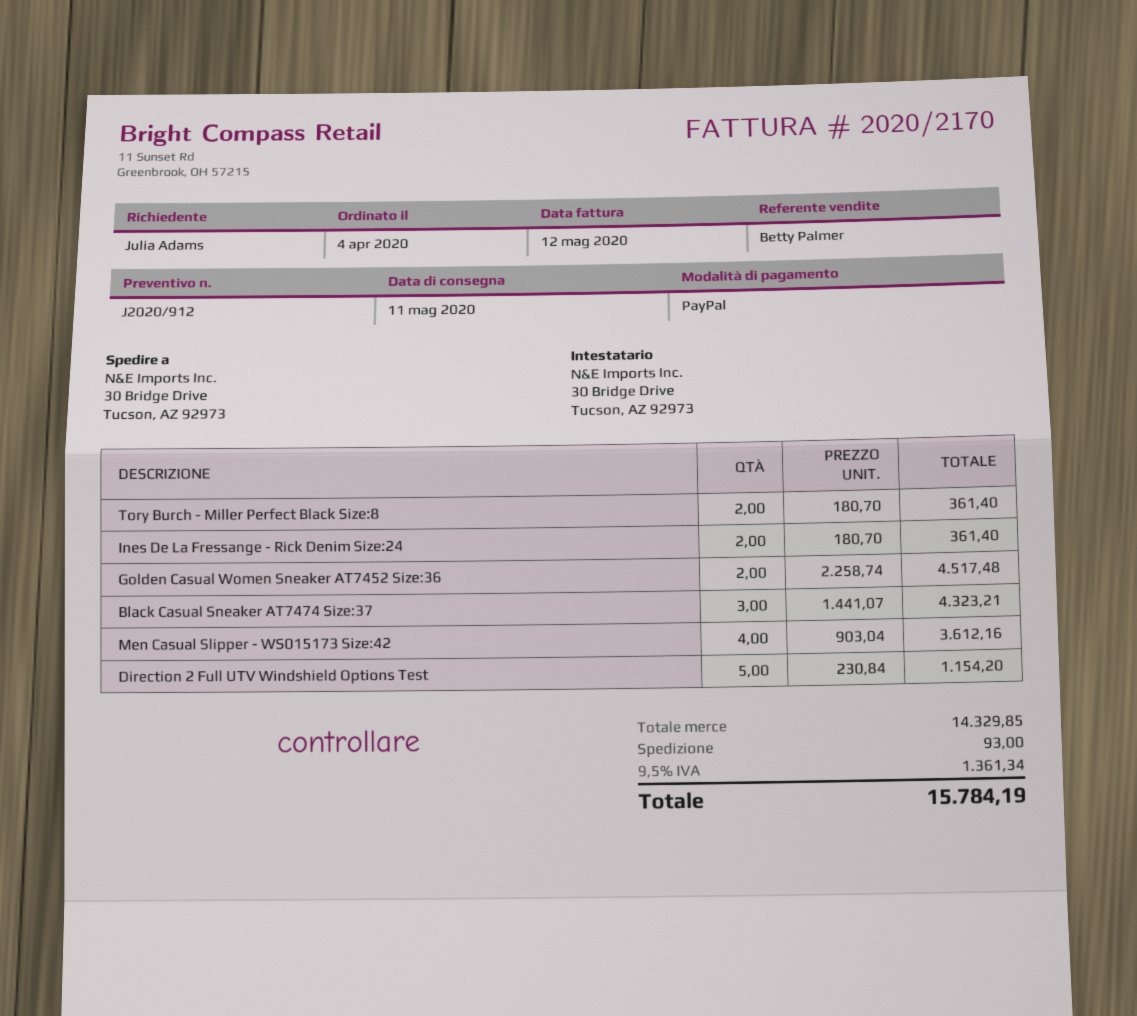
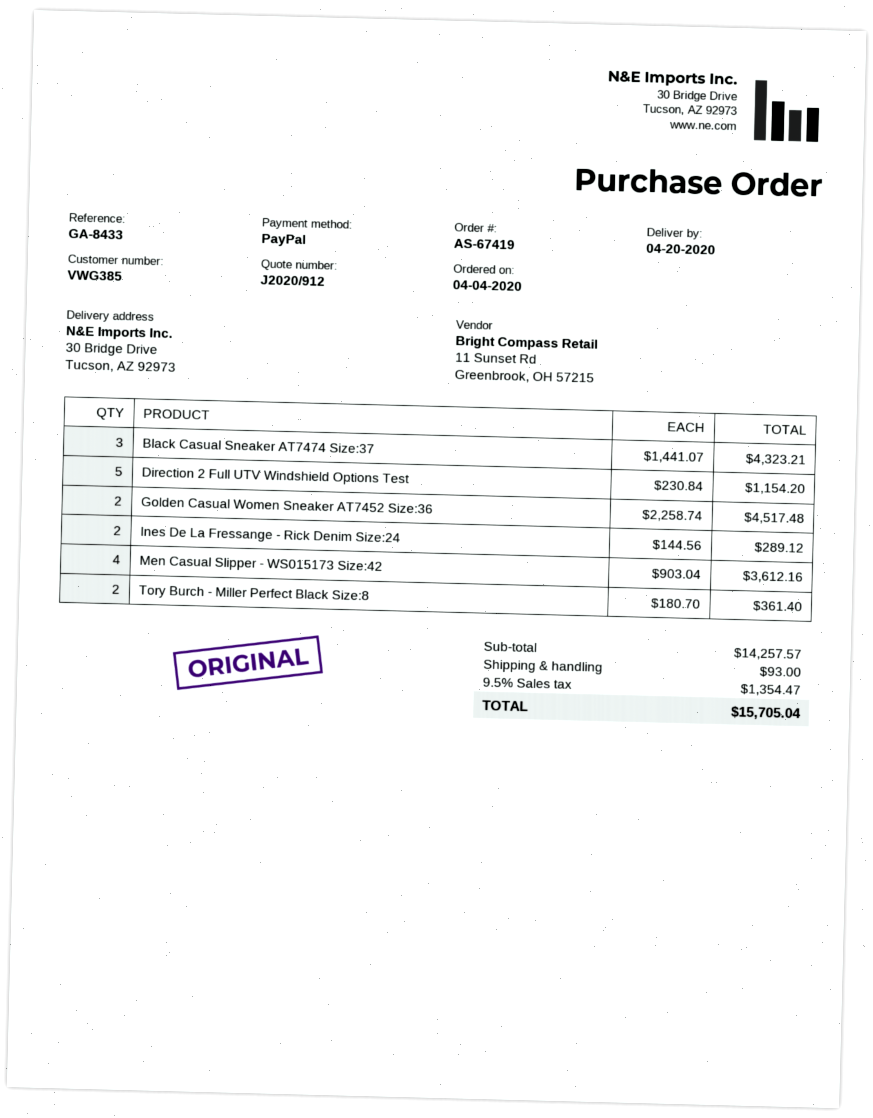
delivery date: 2020-05-11 -> 2020-04-20
Ines De La Fressange - Rick Denim Size:24: 2 x 180.70 = 361.40 -> 2 x 144.56 = 289.12
subtotal: 14329.85 -> 14257.57
tax: 9.5% = 1361.34 -> 9.5% = 1354.47
total: 15784.19 -> 15705.04

